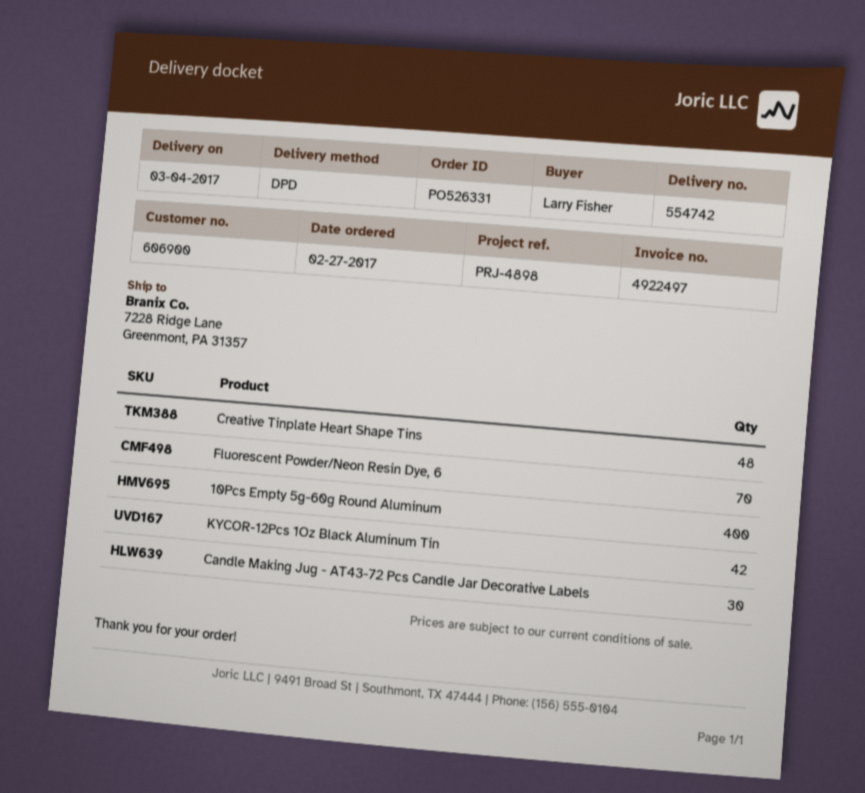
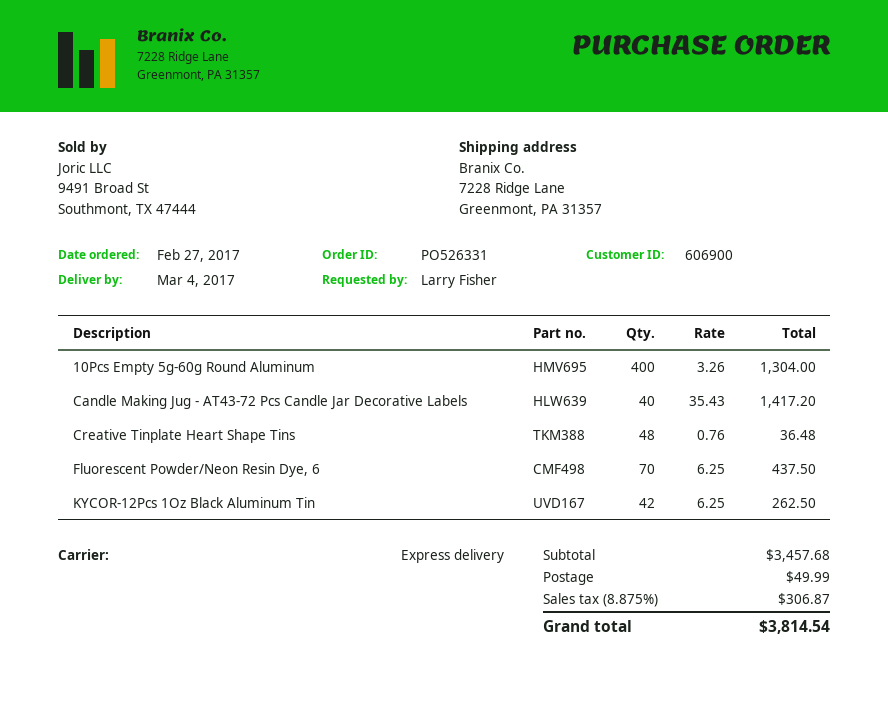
shipping method: DPD -> express
Candle Making Jug - AT43-72 Pcs Candle Jar Decorative Labels: 30 -> 40

